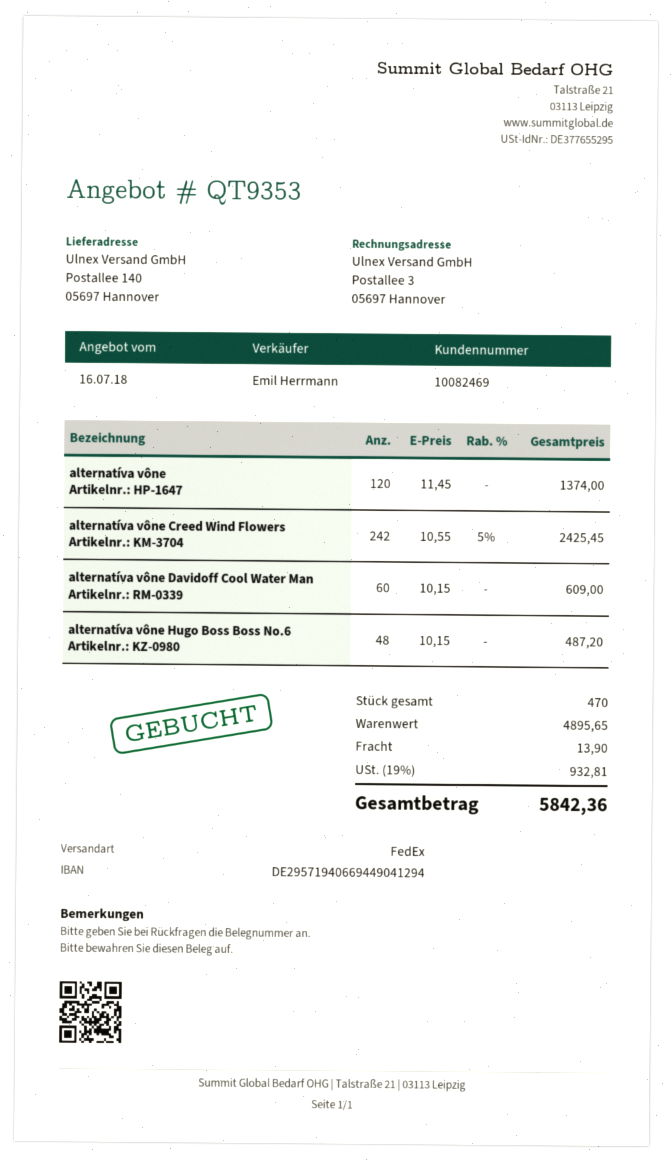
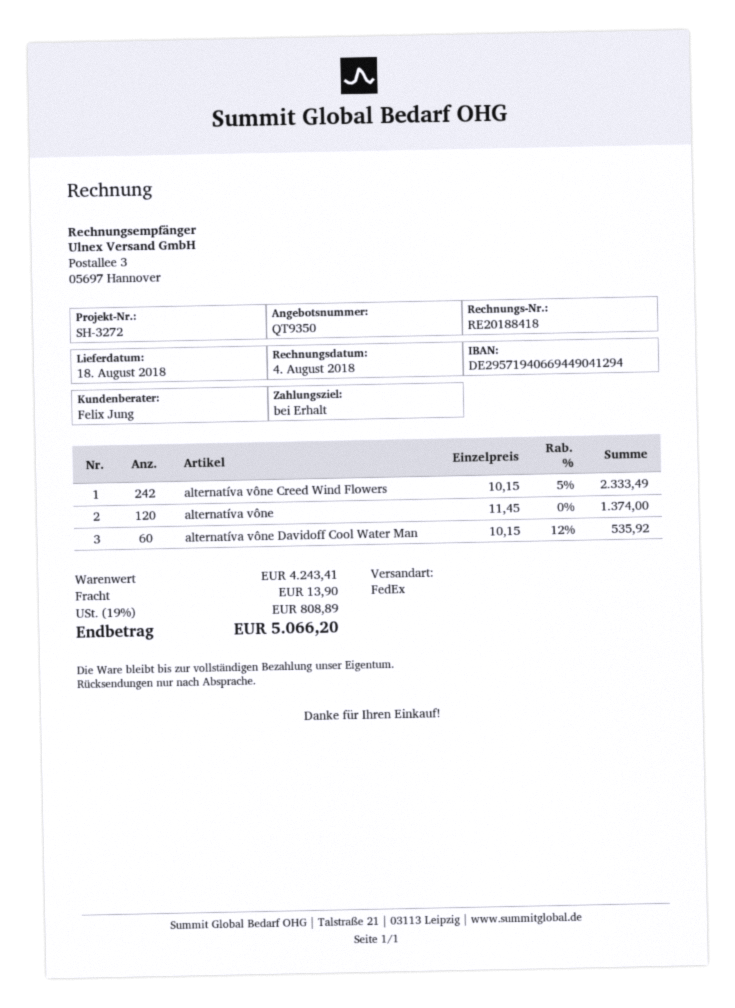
quote number: QT9353 -> QT9350
sales rep: Emil Herrmann -> Felix Jung
alternatíva vône Creed Wind Flowers: 242 x 10.55 - 5% = 2425.45 -> 242 x 10.15 - 5% = 2333.49
alternatíva vône Davidoff Cool Water Man: 60 x 10.15 = 609.00 -> 60 x 10.15 - 12% = 535.92
alternatíva vône Hugo Boss Boss No.6: 48 x 10.15 = 487.20 -> none
subtotal: 4895.65 -> 4243.41
tax: 19% = 932.81 -> 19% = 808.89
total: 5842.36 -> 5066.20

